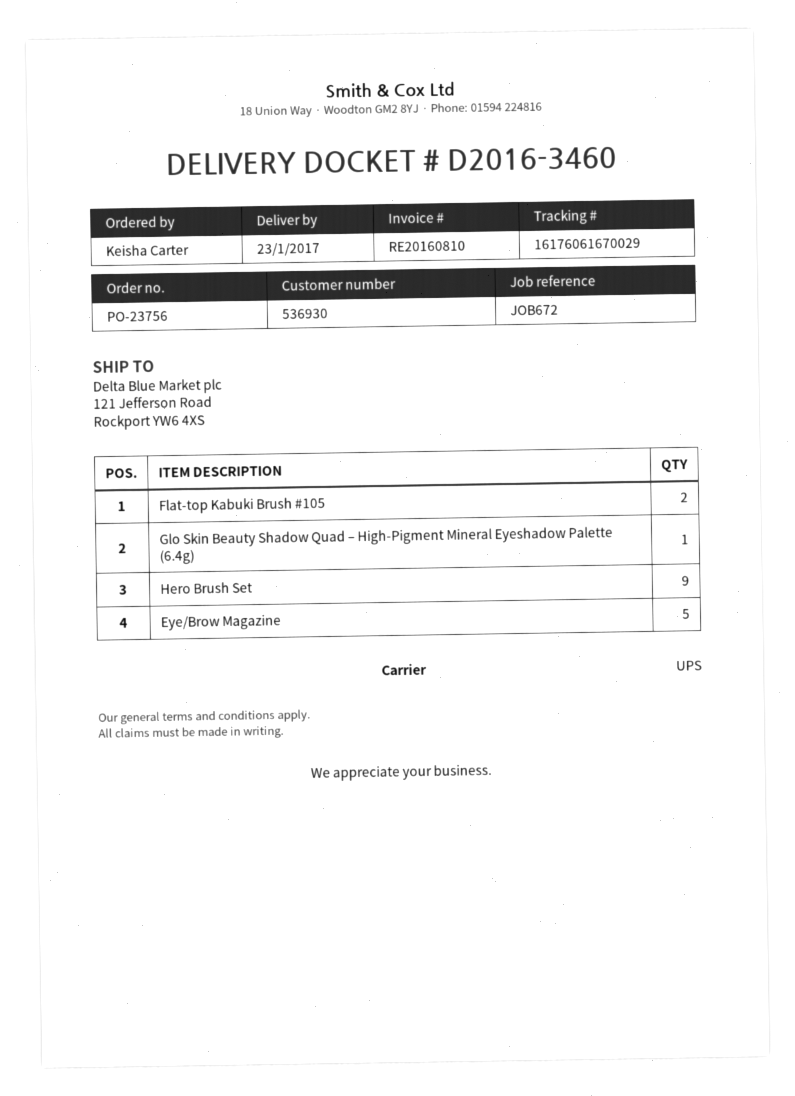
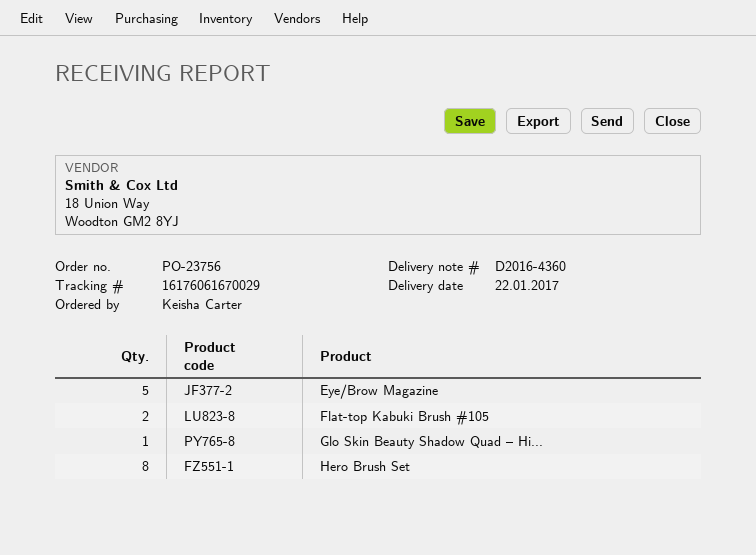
delivery note number: D2016-3460 -> D2016-4360
delivery date: 2017-01-23 -> 2017-01-22
Hero Brush Set: 9 -> 8

